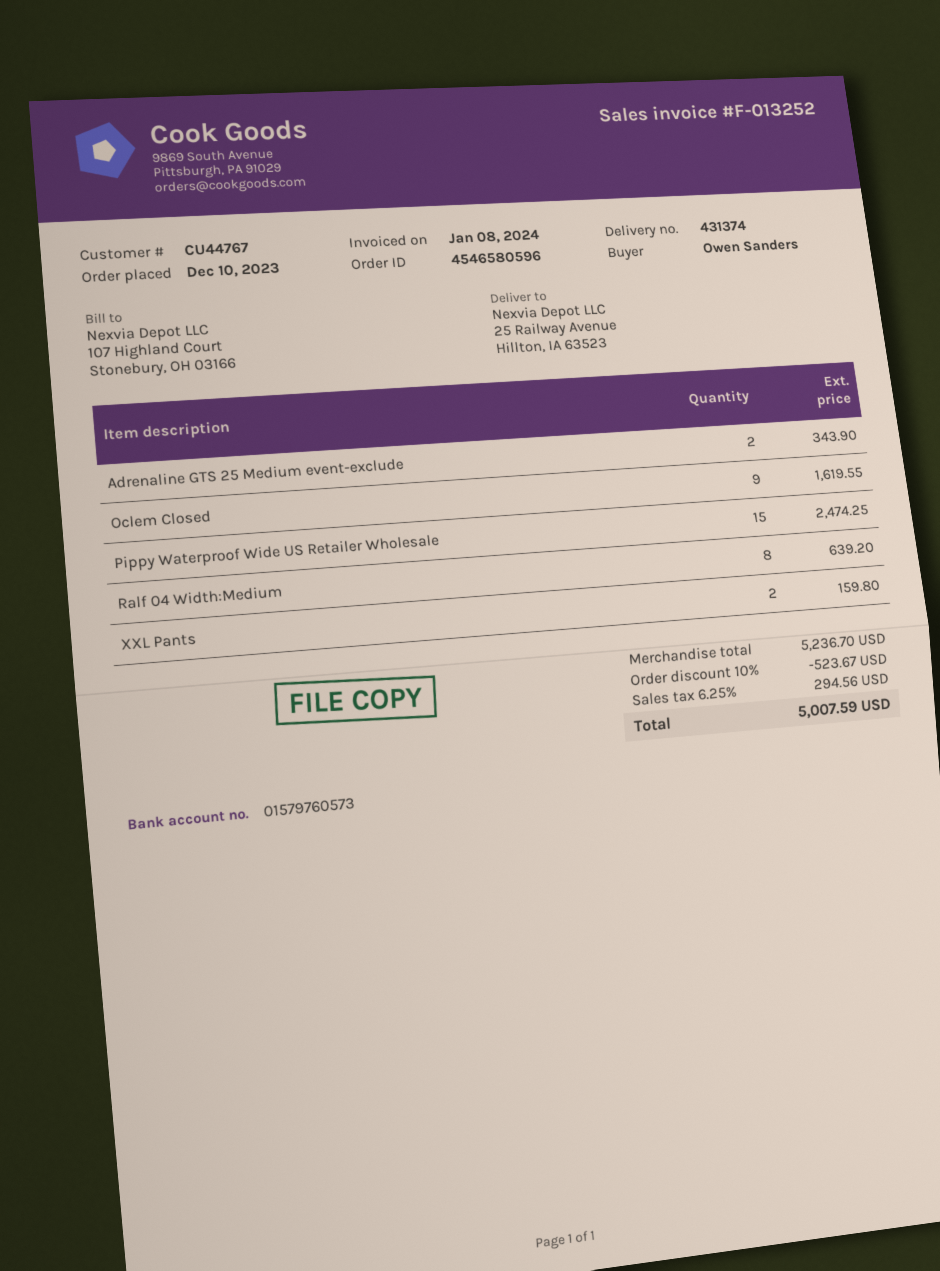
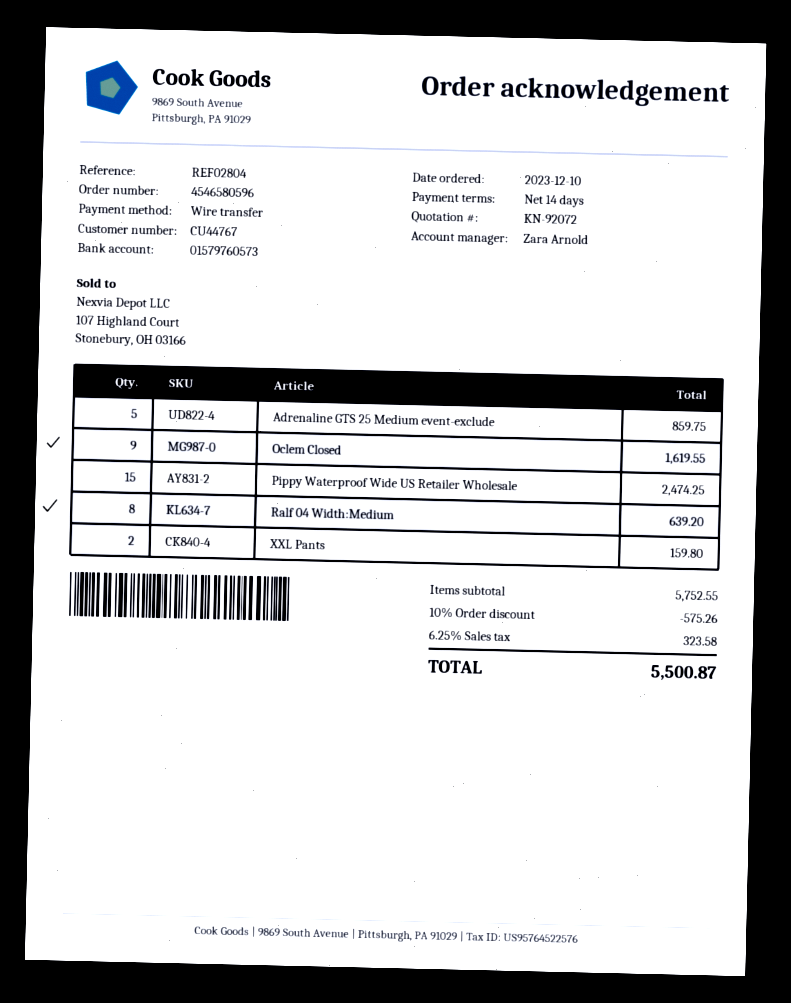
Adrenaline GTS 25 Medium event-exclude: 2 for 343.90 -> 5 for 859.75
subtotal: 5236.70 -> 5752.55
discount: 10% = 523.67 -> 10% = 575.26
tax: 6.25% = 294.56 -> 6.25% = 323.58
total: 5007.59 -> 5500.87

